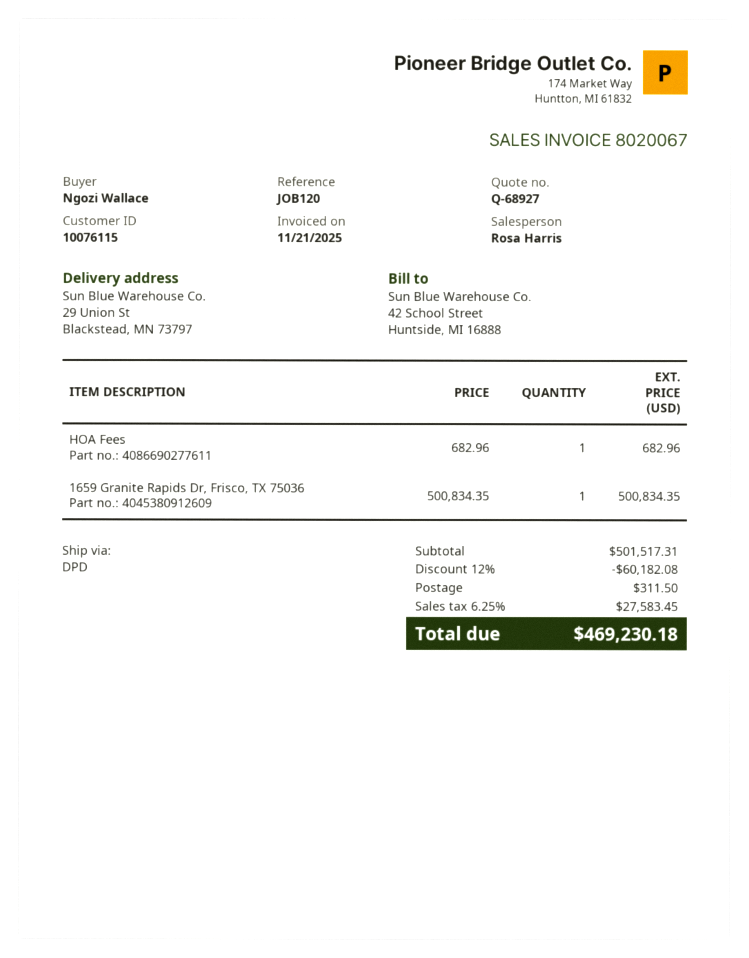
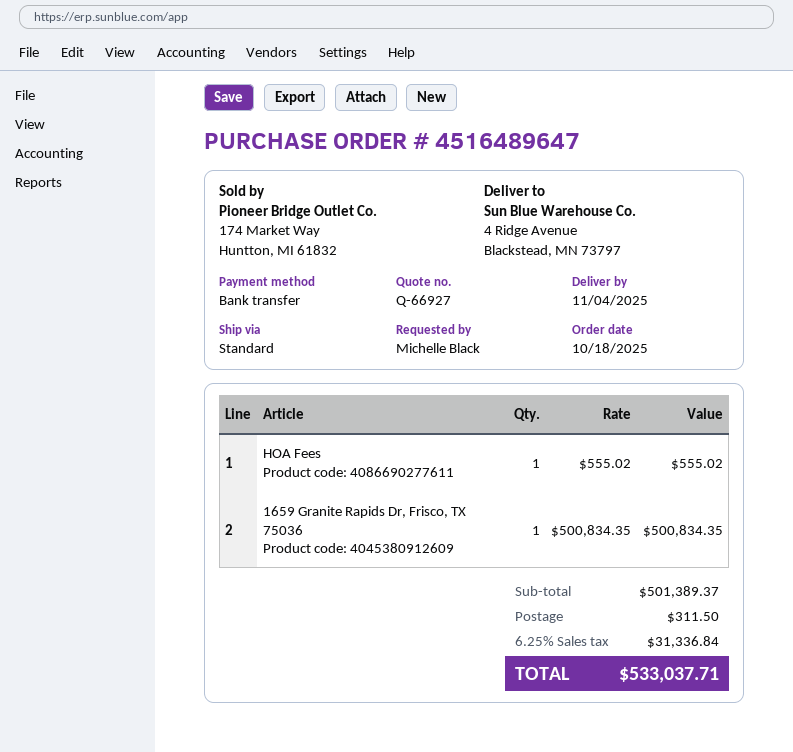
quote number: Q-68927 -> Q-66927
ordered by: Ngozi Wallace -> Michelle Black
shipping method: DPD -> standard
ship to: 29 Union St, Blackstead, MN 73797 -> 4 Ridge Avenue, Blackstead, MN 73797
HOA Fees: 1 x 682.96 = 682.96 -> 1 x 555.02 = 555.02
subtotal: 501517.31 -> 501389.37
discount: 12% = 60182.08 -> none
tax: 6.25% = 27583.45 -> 6.25% = 31336.84
total: 469230.18 -> 533037.71

